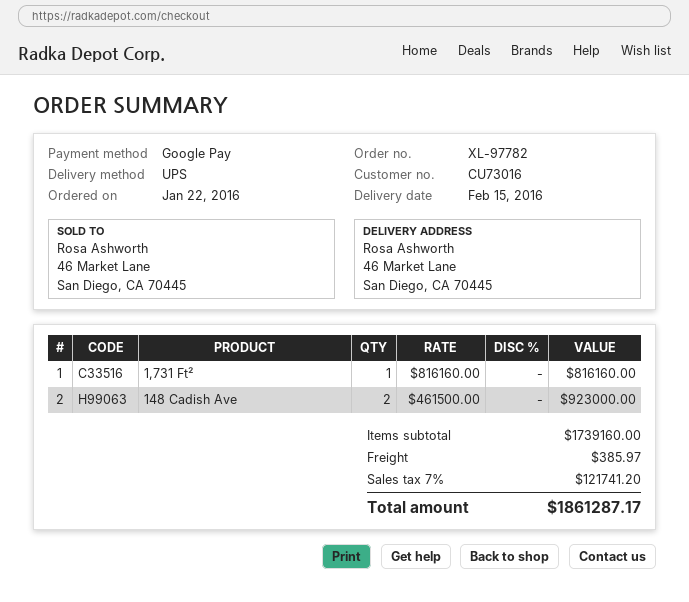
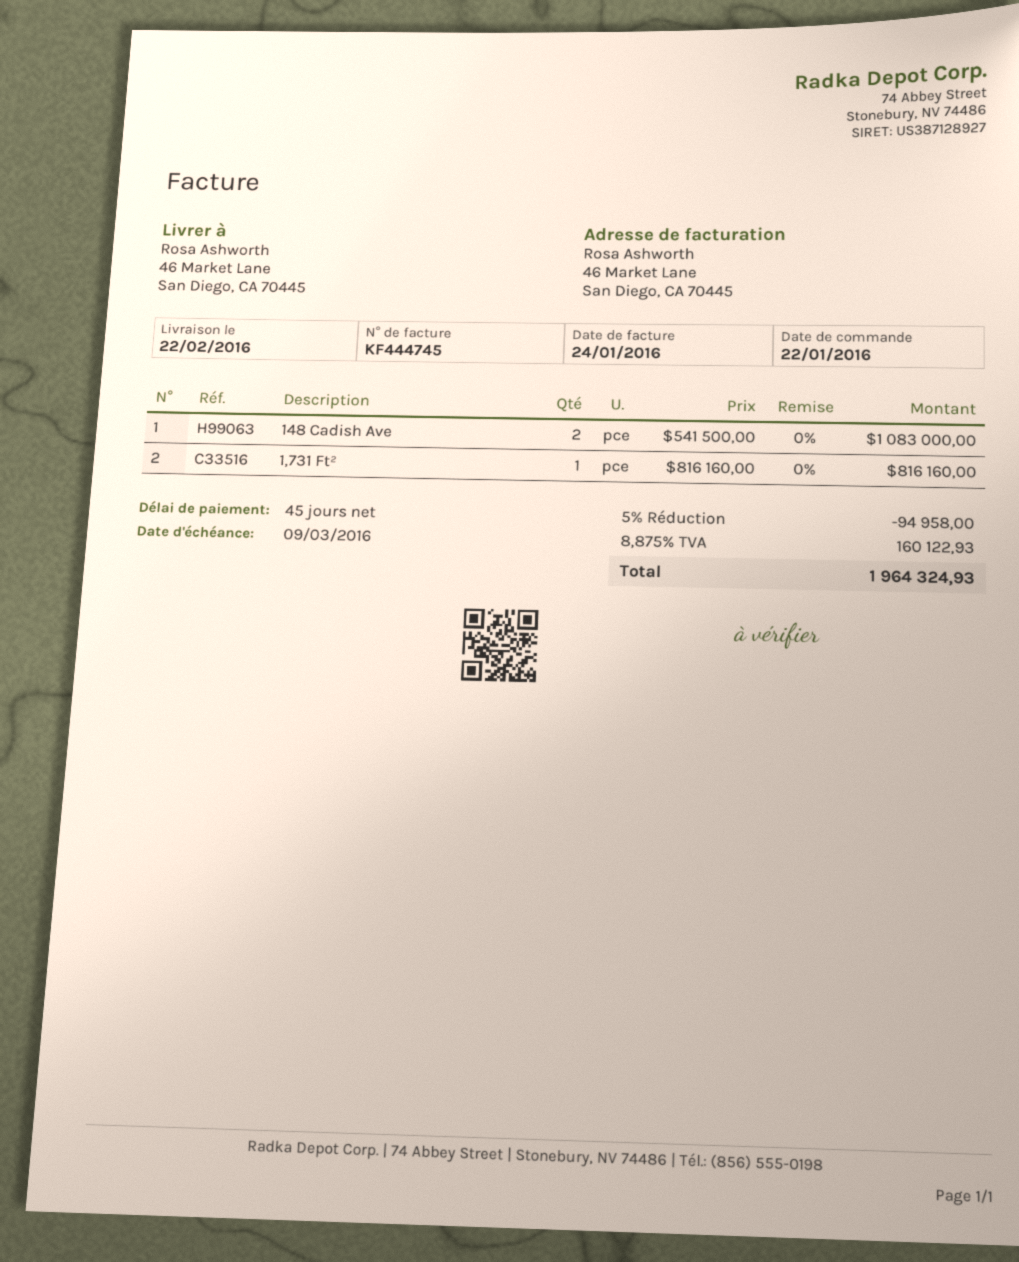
delivery date: 2016-02-15 -> 2016-02-22
148 Cadish Ave: 2 x 461500.00 = 923000.00 -> 2 x 541500.00 = 1083000.00
discount: none -> 5% = 94958.00
shipping: 385.97 -> none
tax: 7% = 121741.20 -> 8.875% = 160122.93
total: 1861287.17 -> 1964324.93

